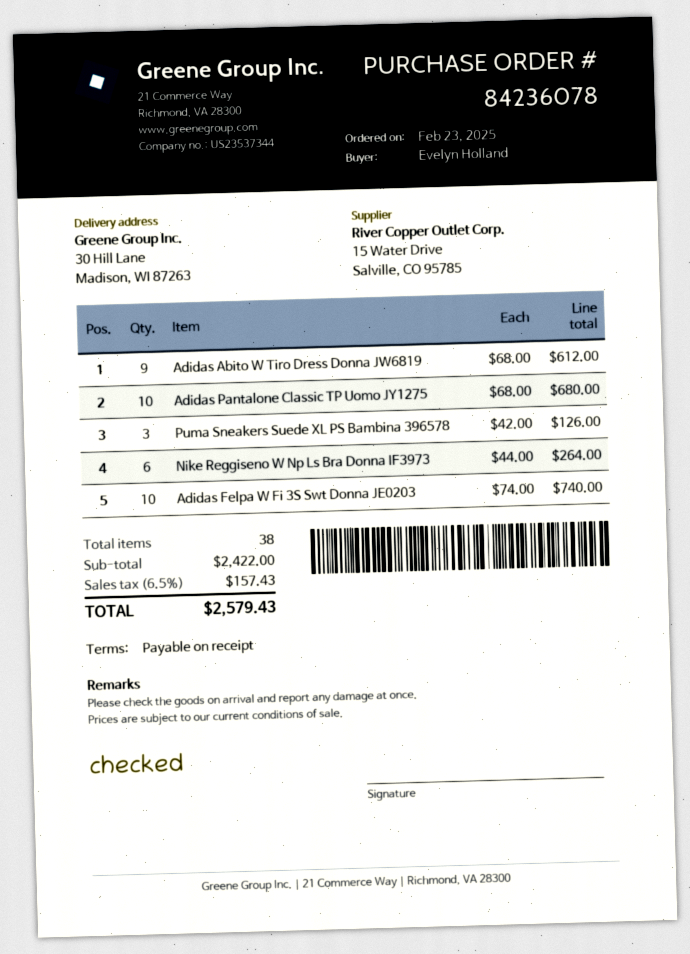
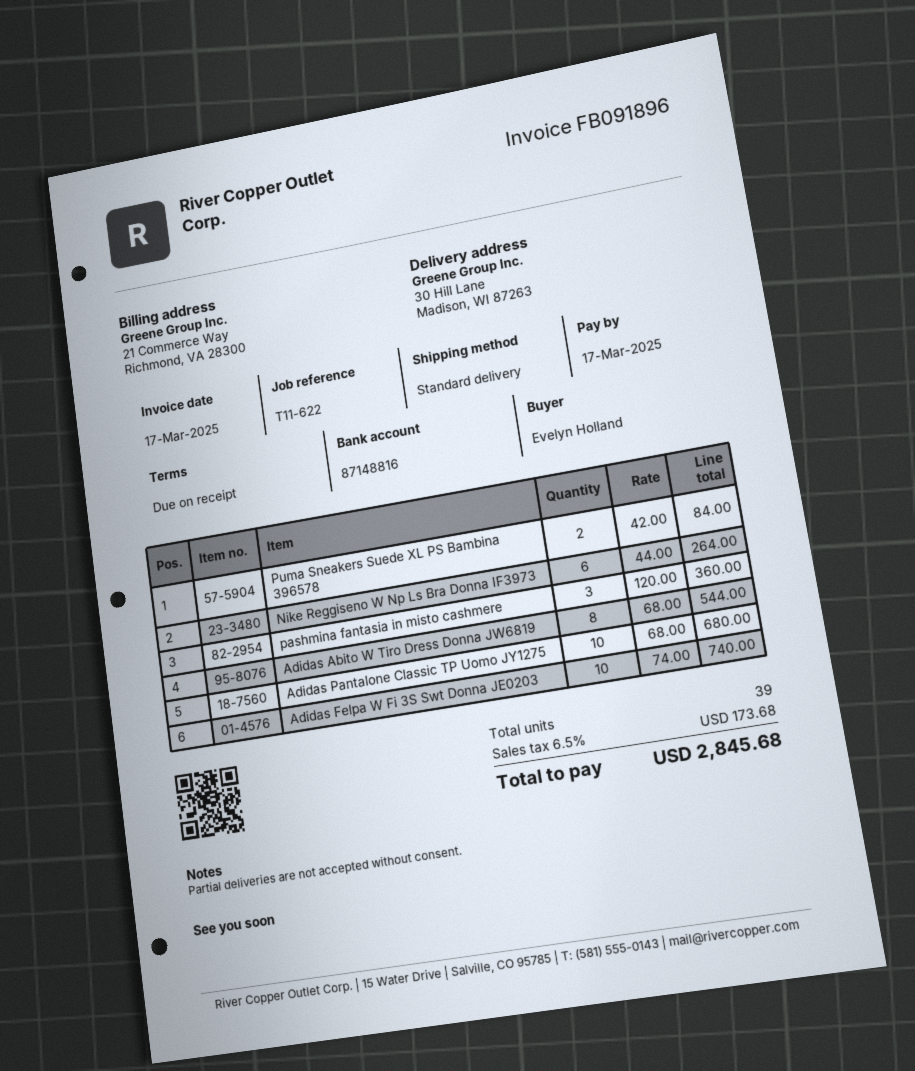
Adidas Abito W Tiro Dress Donna JW6819: 9 x 68.00 = 612.00 -> 8 x 68.00 = 544.00
Puma Sneakers Suede XL PS Bambina 396578: 3 x 42.00 = 126.00 -> 2 x 42.00 = 84.00
pashmina fantasia in misto cashmere: none -> 3 x 120.00 = 360.00
total quantity: 38 -> 39
tax: 6.5% = 157.43 -> 6.5% = 173.68
total: 2579.43 -> 2845.68

